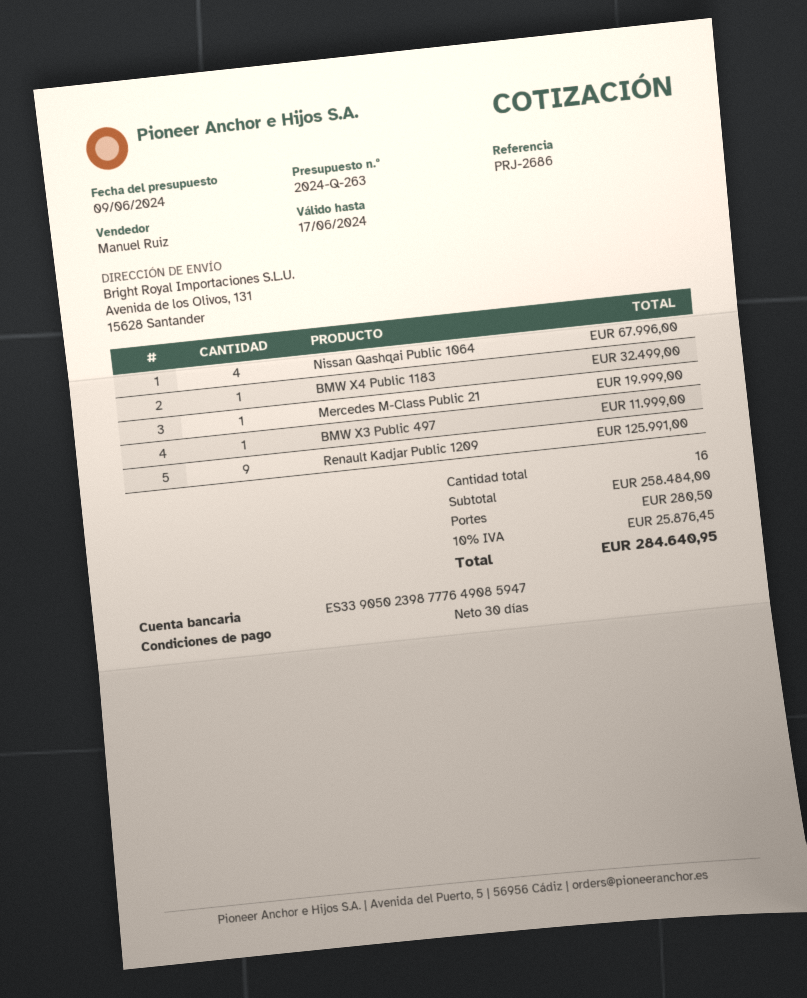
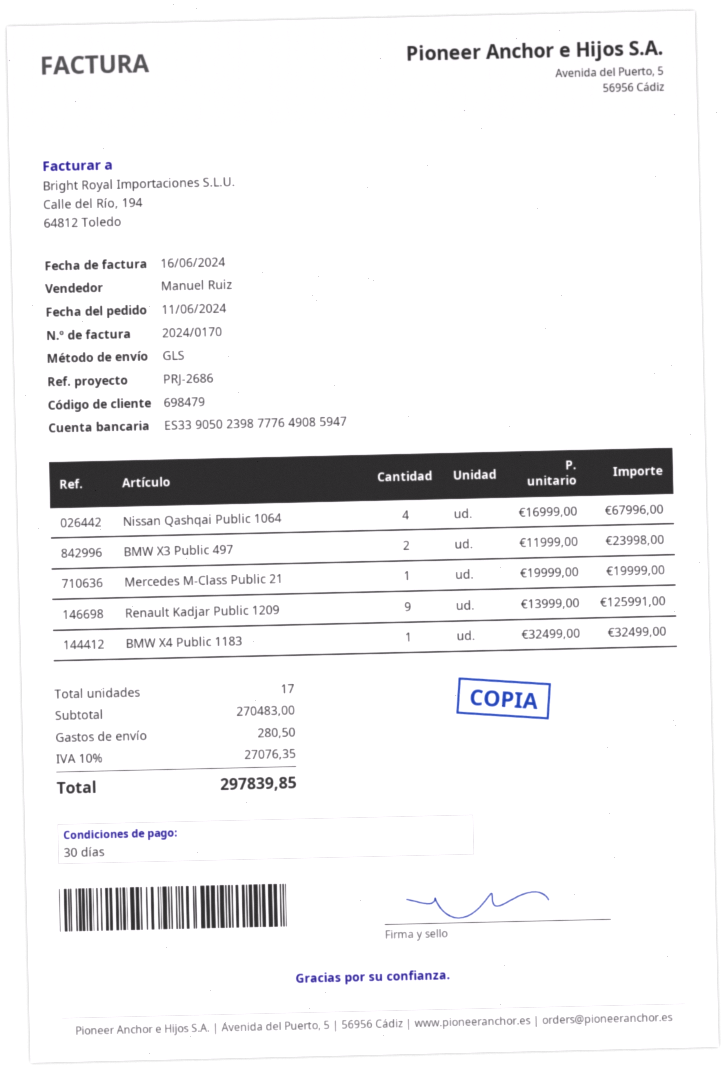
BMW X3 Public 497: 1 for 11999.00 -> 2 for 23998.00
total quantity: 16 -> 17
subtotal: 258484.00 -> 270483.00
tax: 10% = 25876.45 -> 10% = 27076.35
total: 284640.95 -> 297839.85

